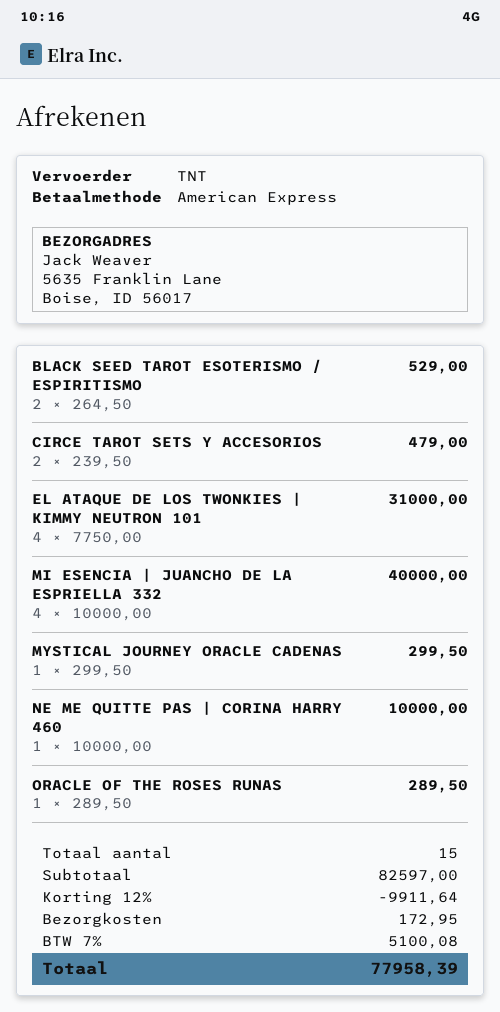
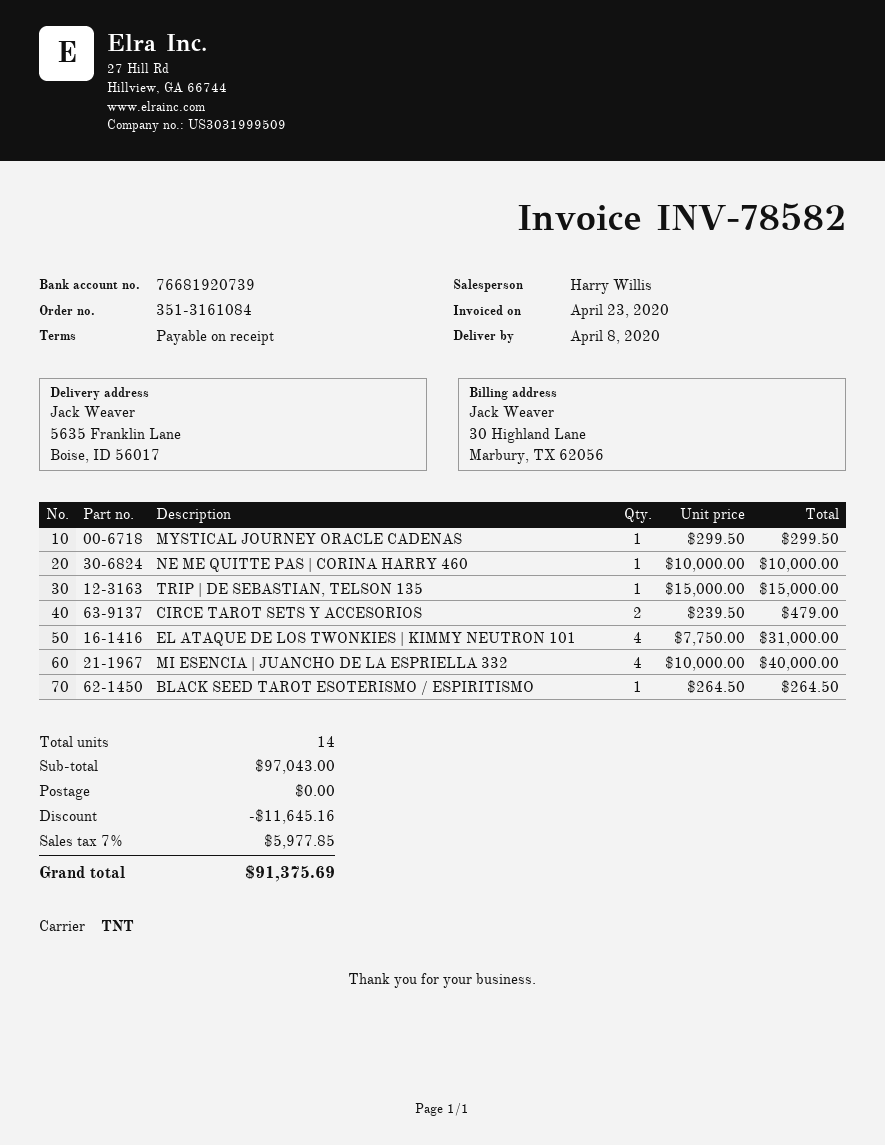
BLACK SEED TAROT ESOTERISMO / ESPIRITISMO: 2 x 264.50 = 529.00 -> 1 x 264.50 = 264.50
ORACLE OF THE ROSES RUNAS: 1 x 289.50 = 289.50 -> none
TRIP | DE SEBASTIAN, TELSON 135: none -> 1 x 15000.00 = 15000.00
total quantity: 15 -> 14
subtotal: 82597.00 -> 97043.00
discount: 9911.64 -> 11645.16
shipping: 172.95 -> 0.00
tax: 7% = 5100.08 -> 7% = 5977.85
total: 77958.39 -> 91375.69

